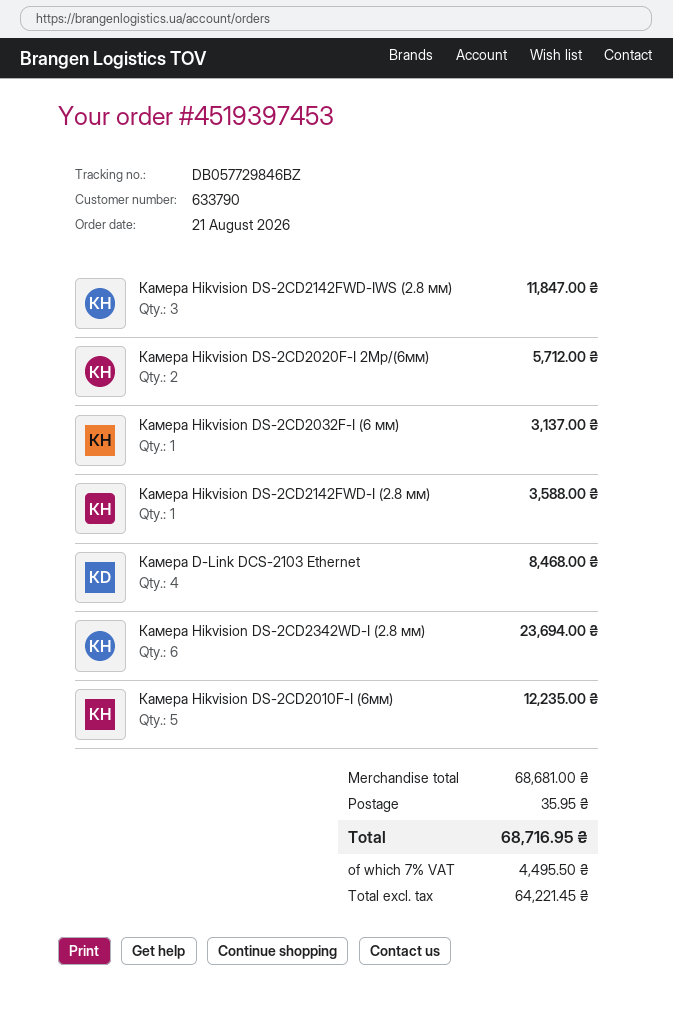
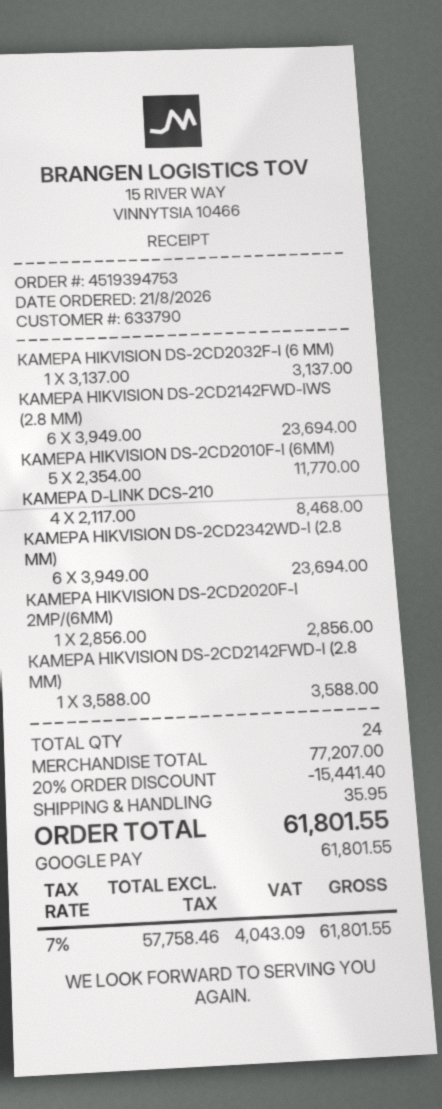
order number: 4519397453 -> 4519394753
Камера Hikvision DS-2CD2142FWD-IWS (2.8 мм): 3 for 11847.00 -> 6 for 23694.00
Камера Hikvision DS-2CD2020F-I 2Мр/(6мм): 2 for 5712.00 -> 1 for 2856.00
Камера Hikvision DS-2CD2010F-I (6мм): 5 for 12235.00 -> 5 for 11770.00
subtotal: 68681.00 -> 77207.00
discount: none -> 20% = 15441.40
net: 64221.45 -> 57758.46
tax: 7% = 4495.50 -> 7% = 4043.09
total: 68716.95 -> 61801.55

